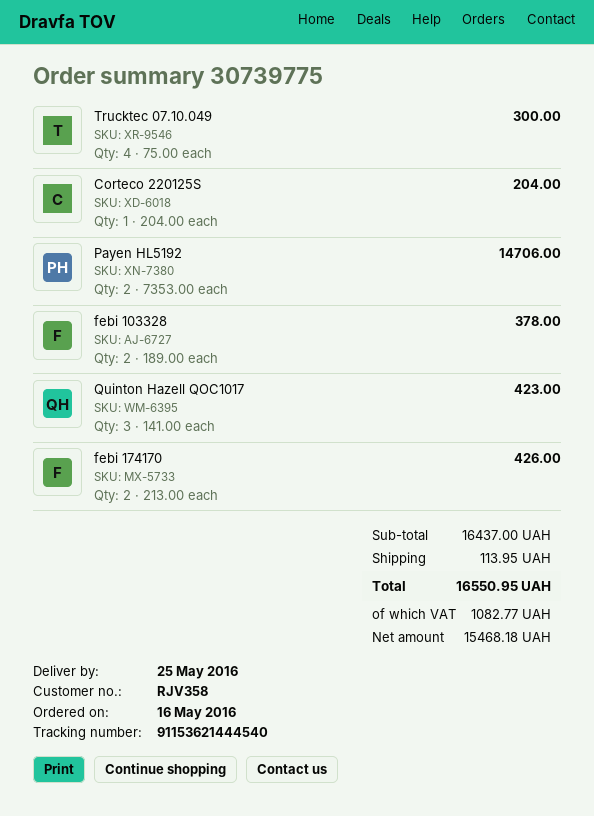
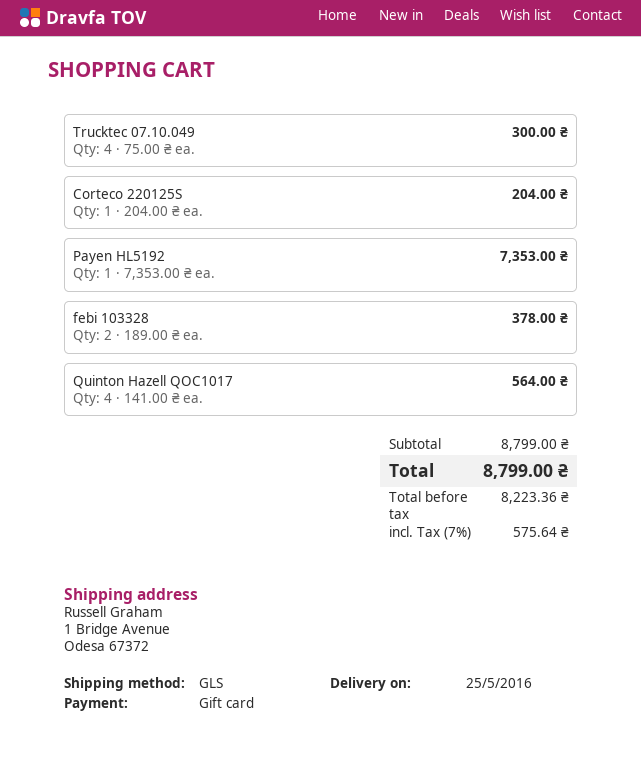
Payen HL5192: 2 x 7353.00 = 14706.00 -> 1 x 7353.00 = 7353.00
Quinton Hazell QOC1017: 3 x 141.00 = 423.00 -> 4 x 141.00 = 564.00
febi 174170: 2 x 213.00 = 426.00 -> none
subtotal: 16437.00 -> 8799.00
shipping: 113.95 -> none
net: 15468.18 -> 8223.36
tax: 1082.77 -> 575.64
total: 16550.95 -> 8799.00

